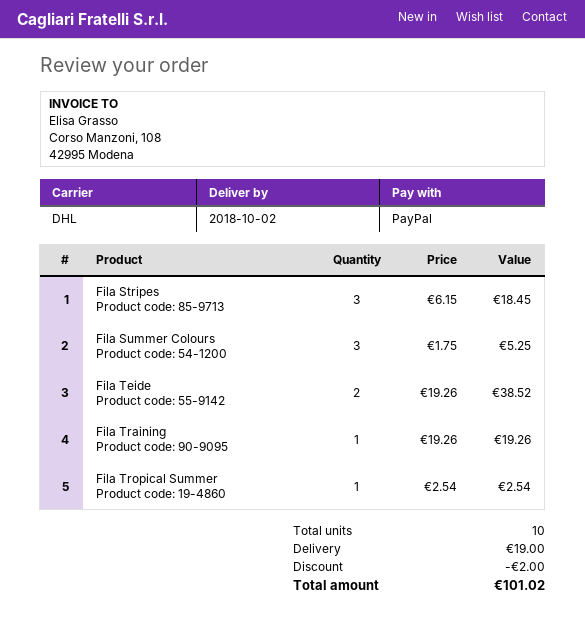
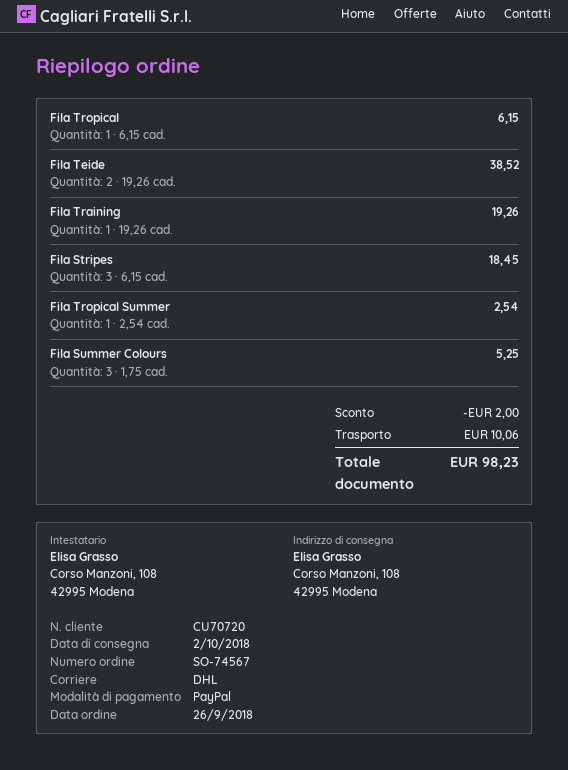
Fila Tropical: none -> 1 x 6.15 = 6.15
shipping: 19.00 -> 10.06
total: 101.02 -> 98.23

